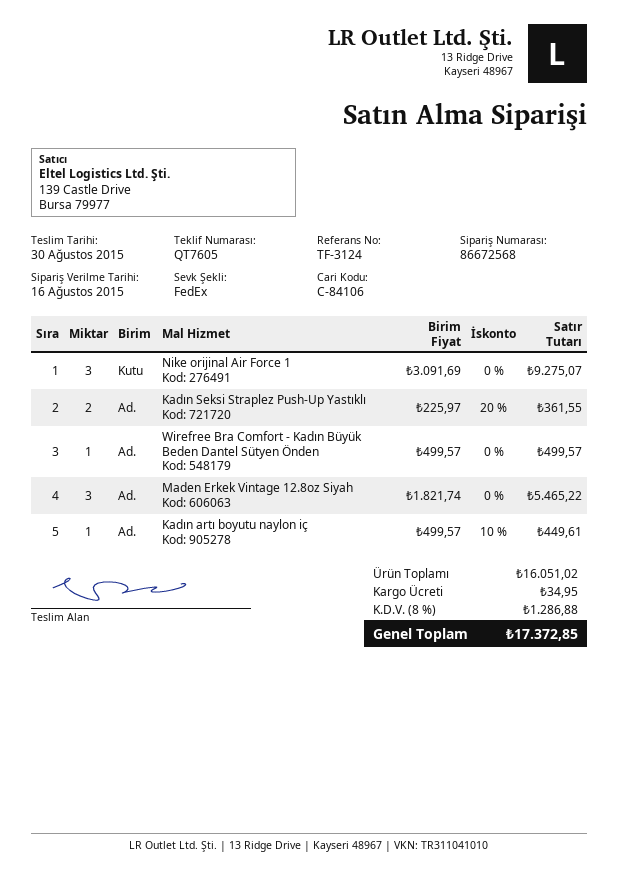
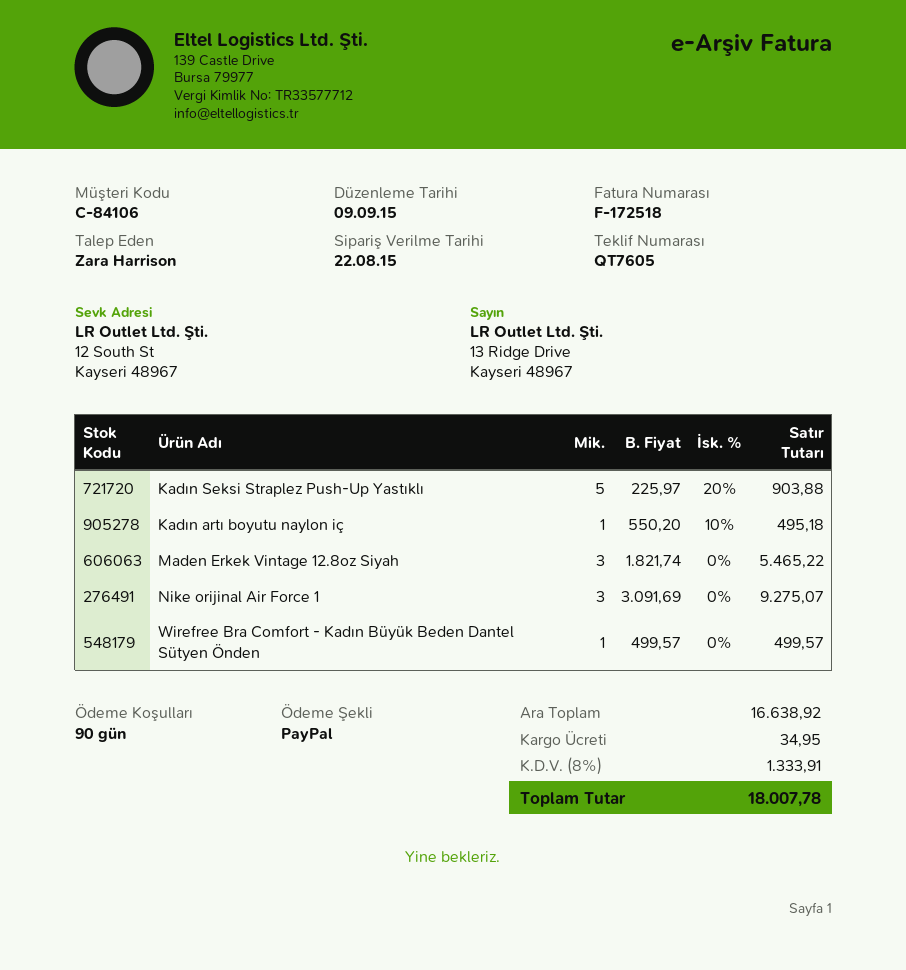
order date: 2015-08-16 -> 2015-08-22
Kadın Seksi Straplez Push-Up Yastıklı: 2 x 225.97 - 20% = 361.55 -> 5 x 225.97 - 20% = 903.88
Kadın artı boyutu naylon iç: 1 x 499.57 - 10% = 449.61 -> 1 x 550.20 - 10% = 495.18
subtotal: 16051.02 -> 16638.92
tax: 8% = 1286.88 -> 8% = 1333.91
total: 17372.85 -> 18007.78

